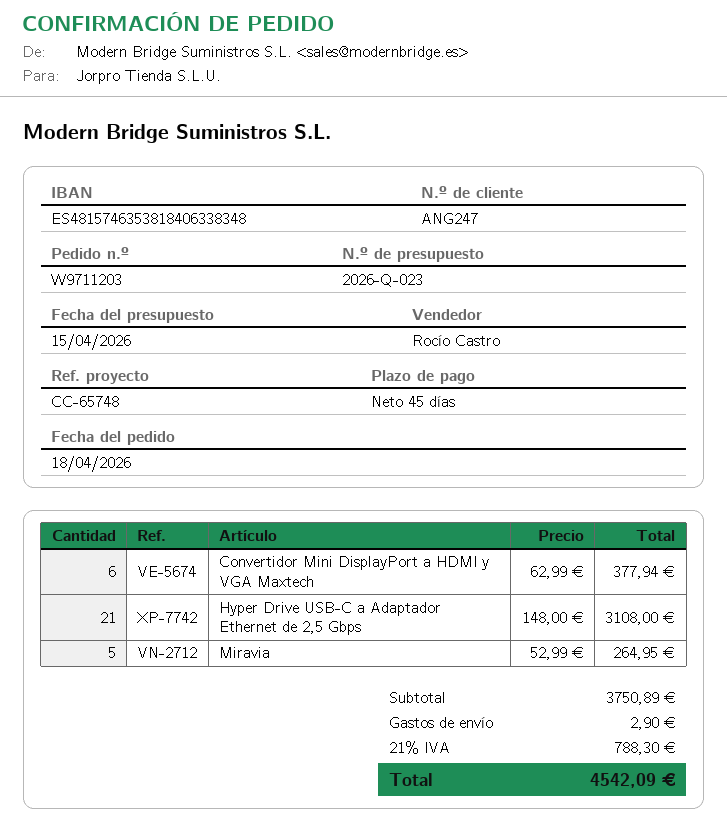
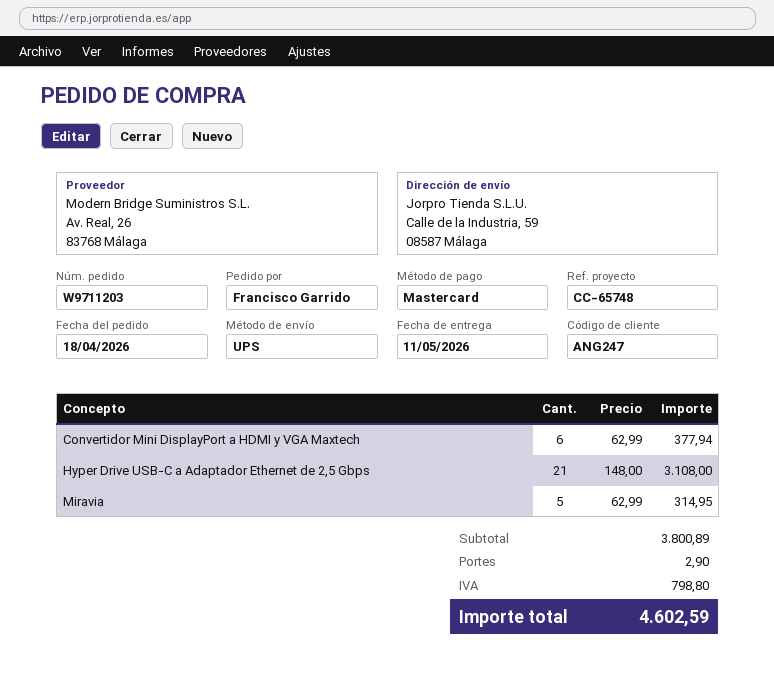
Miravia: 5 x 52.99 = 264.95 -> 5 x 62.99 = 314.95
subtotal: 3750.89 -> 3800.89
tax: 788.30 -> 798.80
total: 4542.09 -> 4602.59

